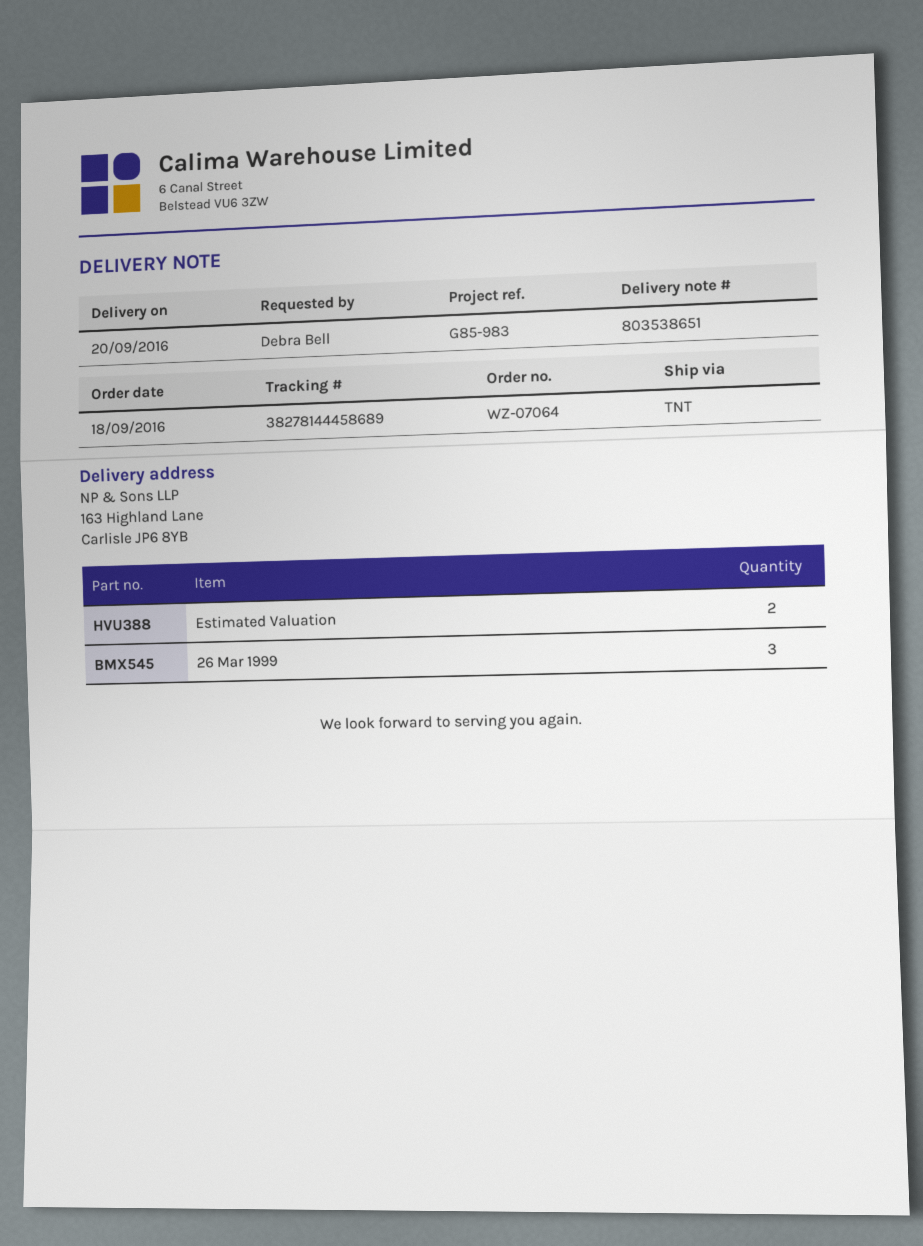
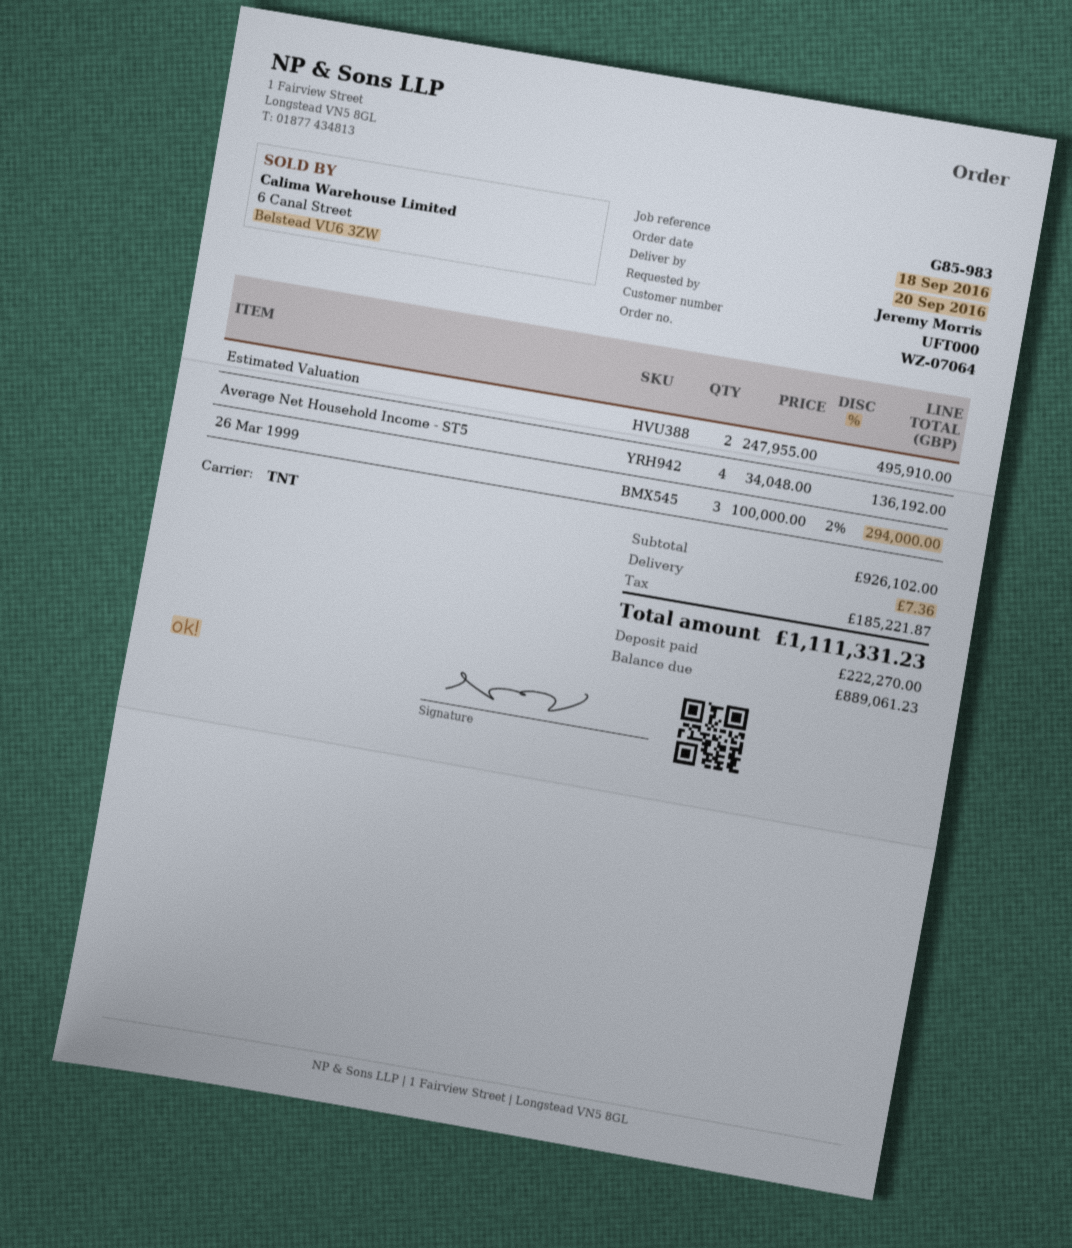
ordered by: Debra Bell -> Jeremy Morris
Average Net Household Income - ST5: none -> 4

